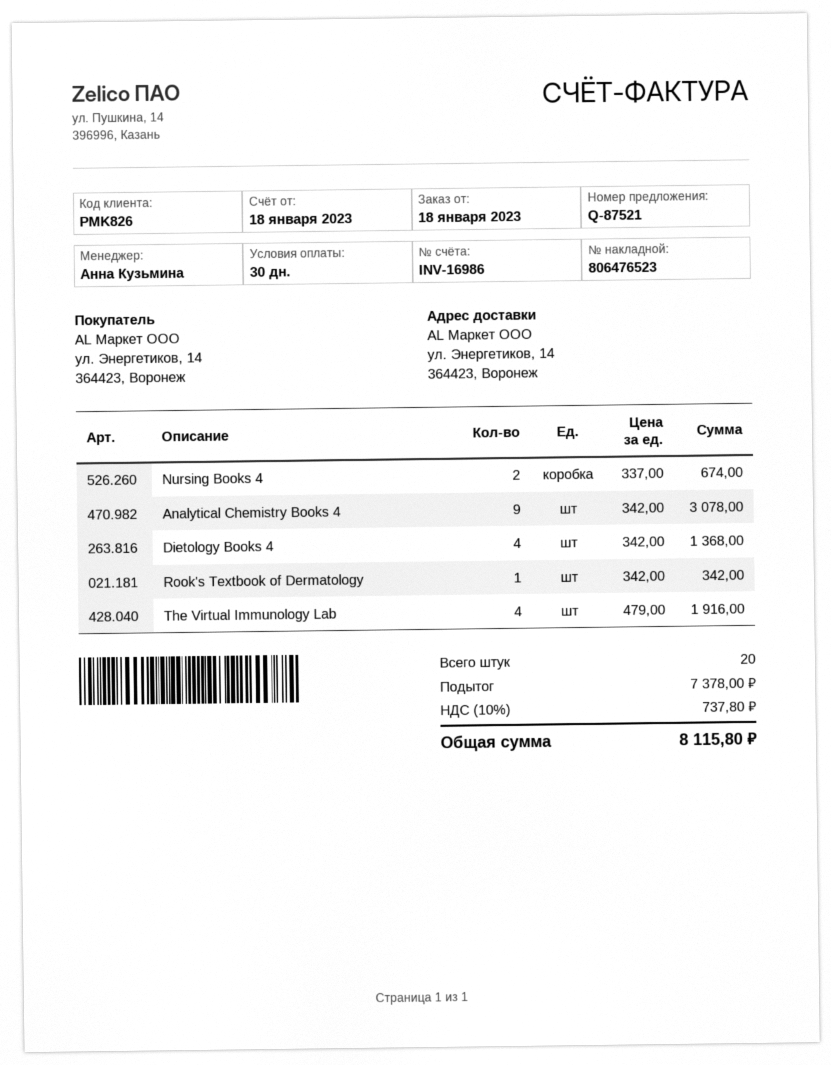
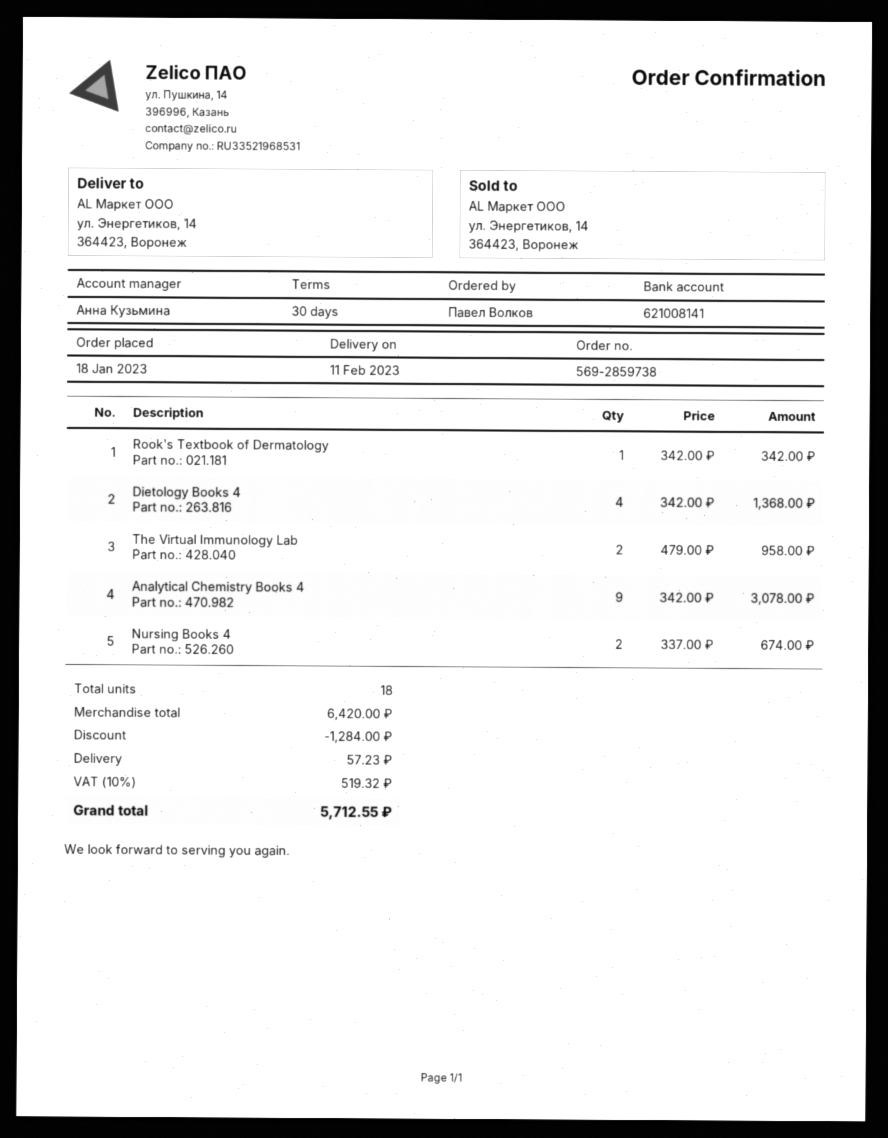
The Virtual Immunology Lab: 4 x 479.00 = 1916.00 -> 2 x 479.00 = 958.00
total quantity: 20 -> 18
subtotal: 7378.00 -> 6420.00
discount: none -> 1284.00
shipping: none -> 57.23
tax: 10% = 737.80 -> 10% = 519.32
total: 8115.80 -> 5712.55

